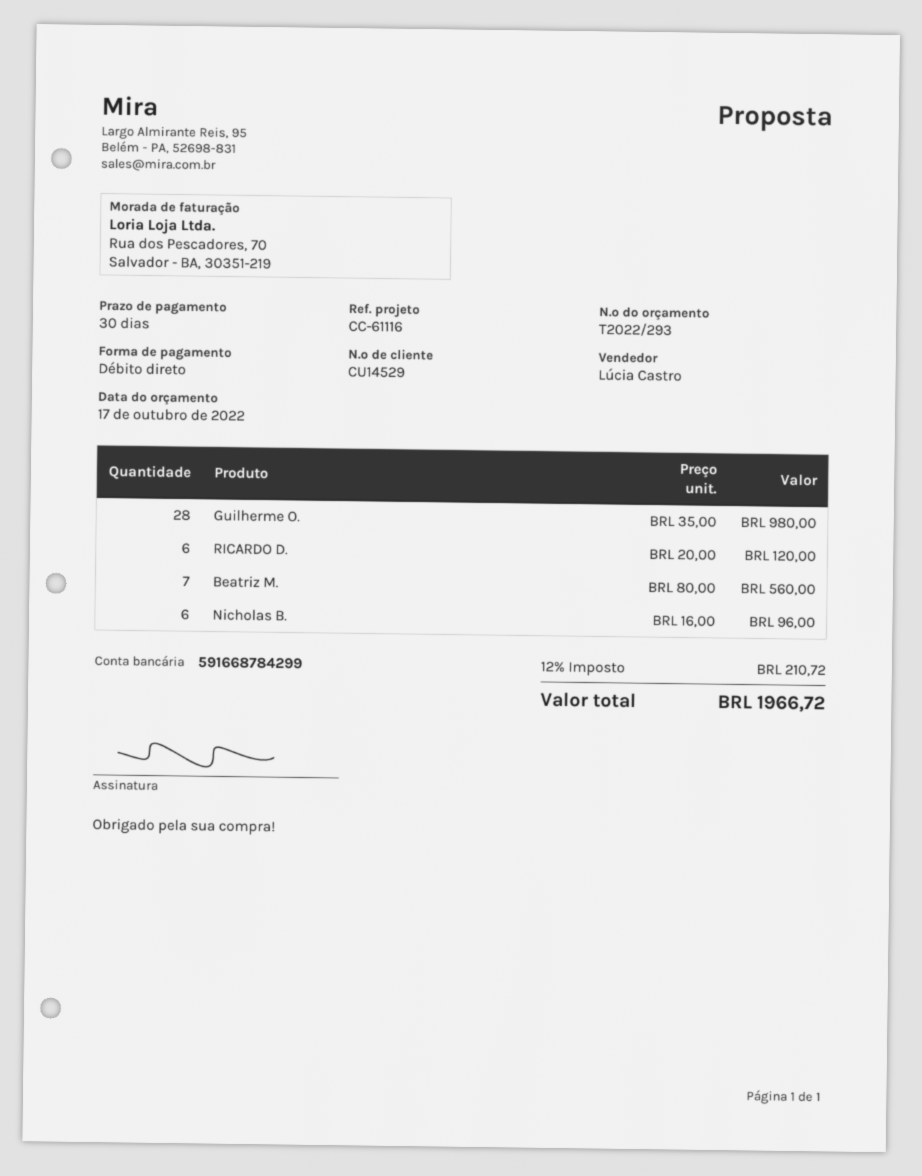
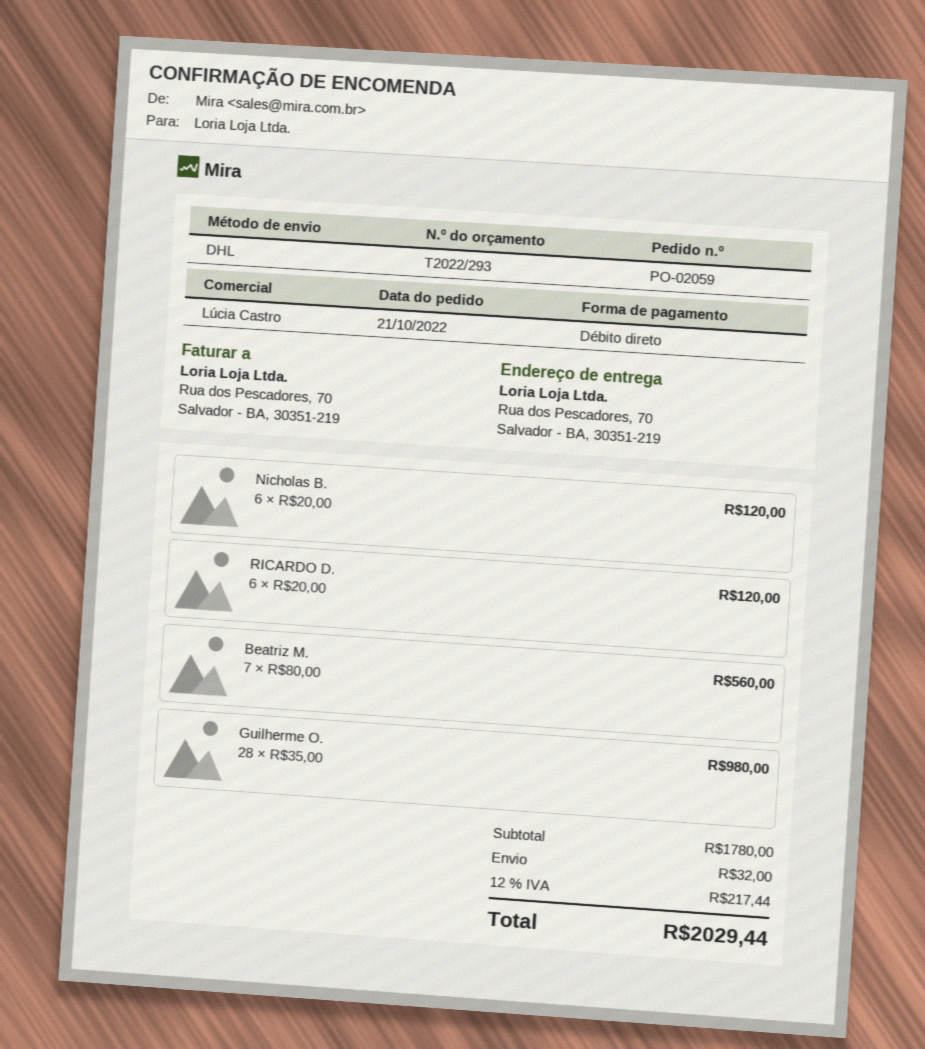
Nicholas B.: 6 x 16.00 = 96.00 -> 6 x 20.00 = 120.00
shipping: none -> 32.00
tax: 12% = 210.72 -> 12% = 217.44
total: 1966.72 -> 2029.44

